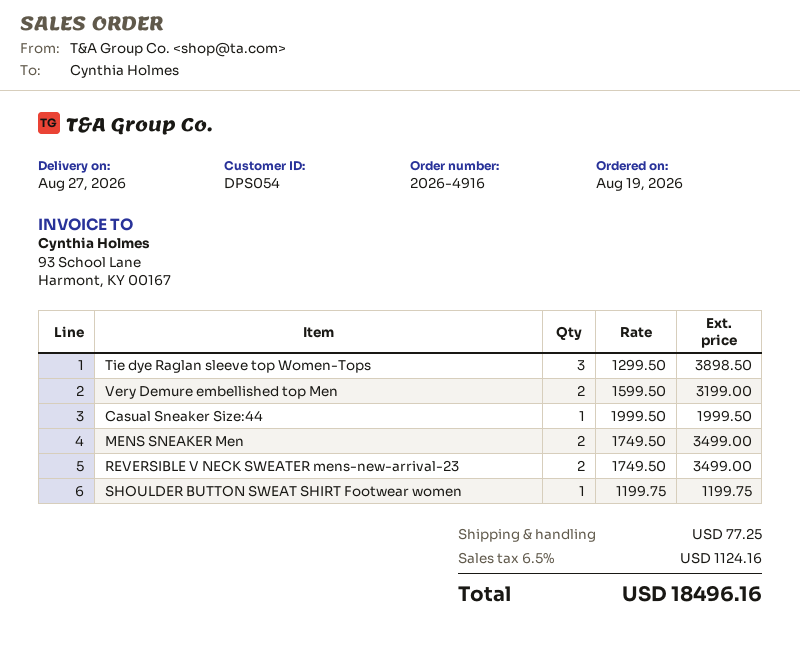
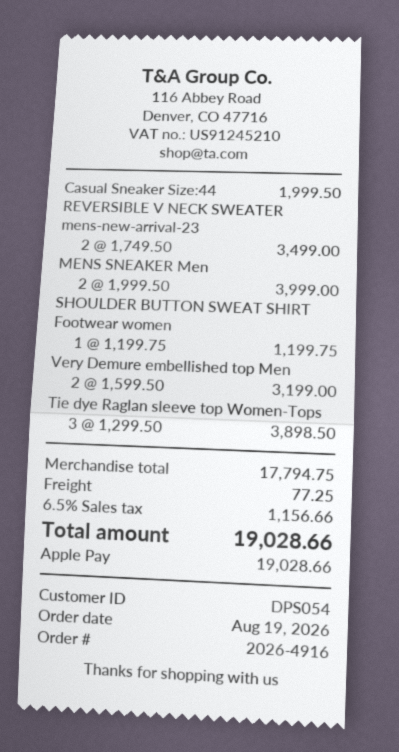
MENS SNEAKER Men: 2 x 1749.50 = 3499.00 -> 2 x 1999.50 = 3999.00
tax: 6.5% = 1124.16 -> 6.5% = 1156.66
total: 18496.16 -> 19028.66

